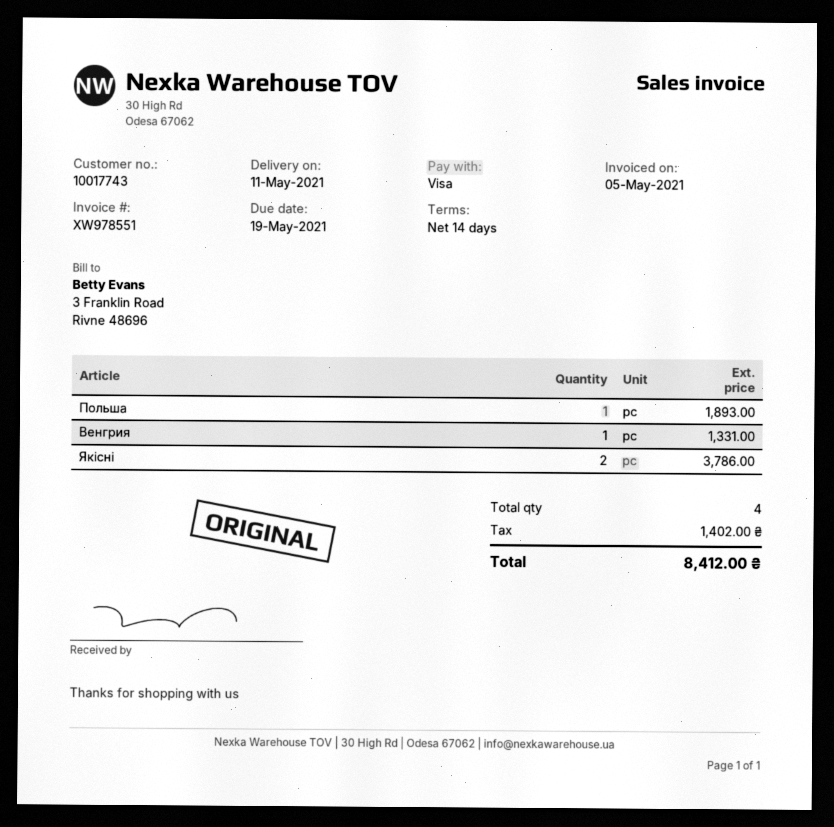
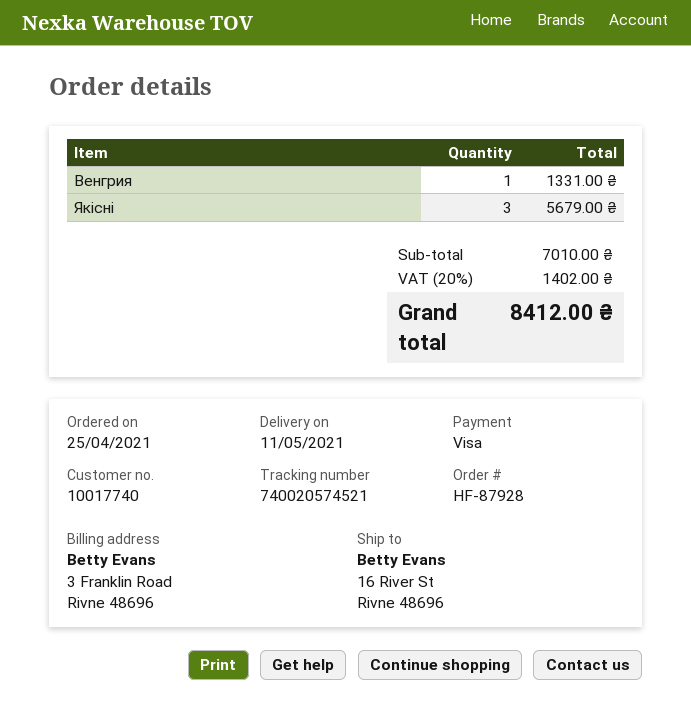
customer number: 10017743 -> 10017740
Польша: 1 for 1893.00 -> none
Якісні: 2 for 3786.00 -> 3 for 5679.00

